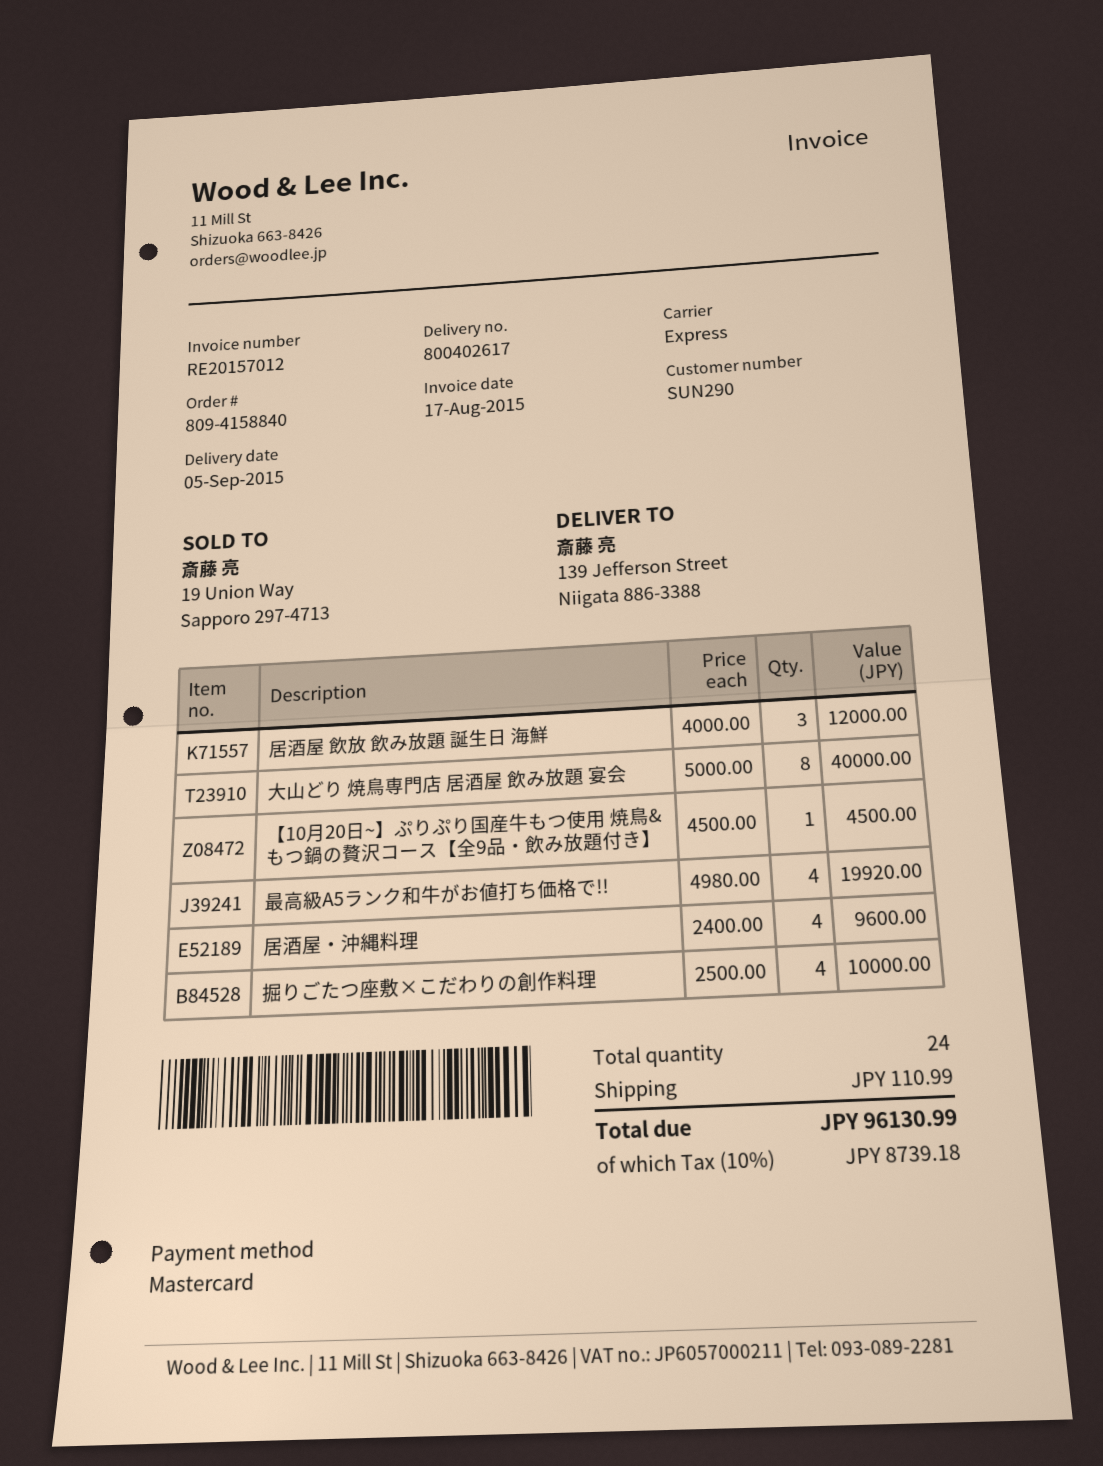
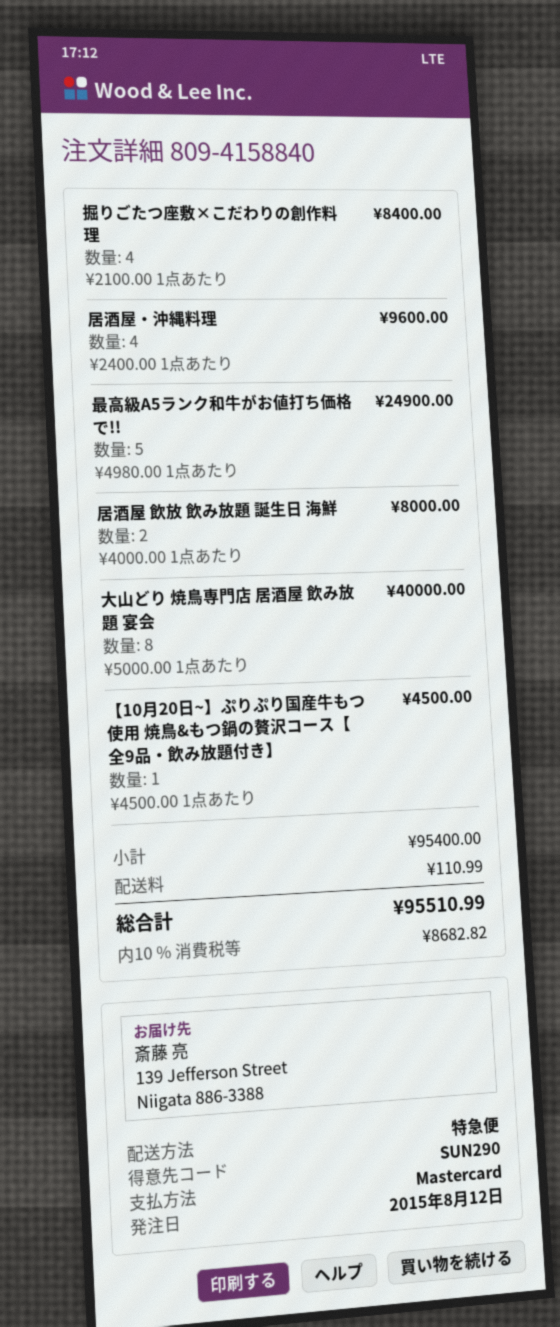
居酒屋 飲放 飲み放題 誕生日 海鮮: 3 x 4000.00 = 12000.00 -> 2 x 4000.00 = 8000.00
最高級A5ランク和牛がお値打ち価格で!!: 4 x 4980.00 = 19920.00 -> 5 x 4980.00 = 24900.00
掘りごたつ座敷×こだわりの創作料理: 4 x 2500.00 = 10000.00 -> 4 x 2100.00 = 8400.00
tax: 10% = 8739.18 -> 10% = 8682.82
total: 96130.99 -> 95510.99

